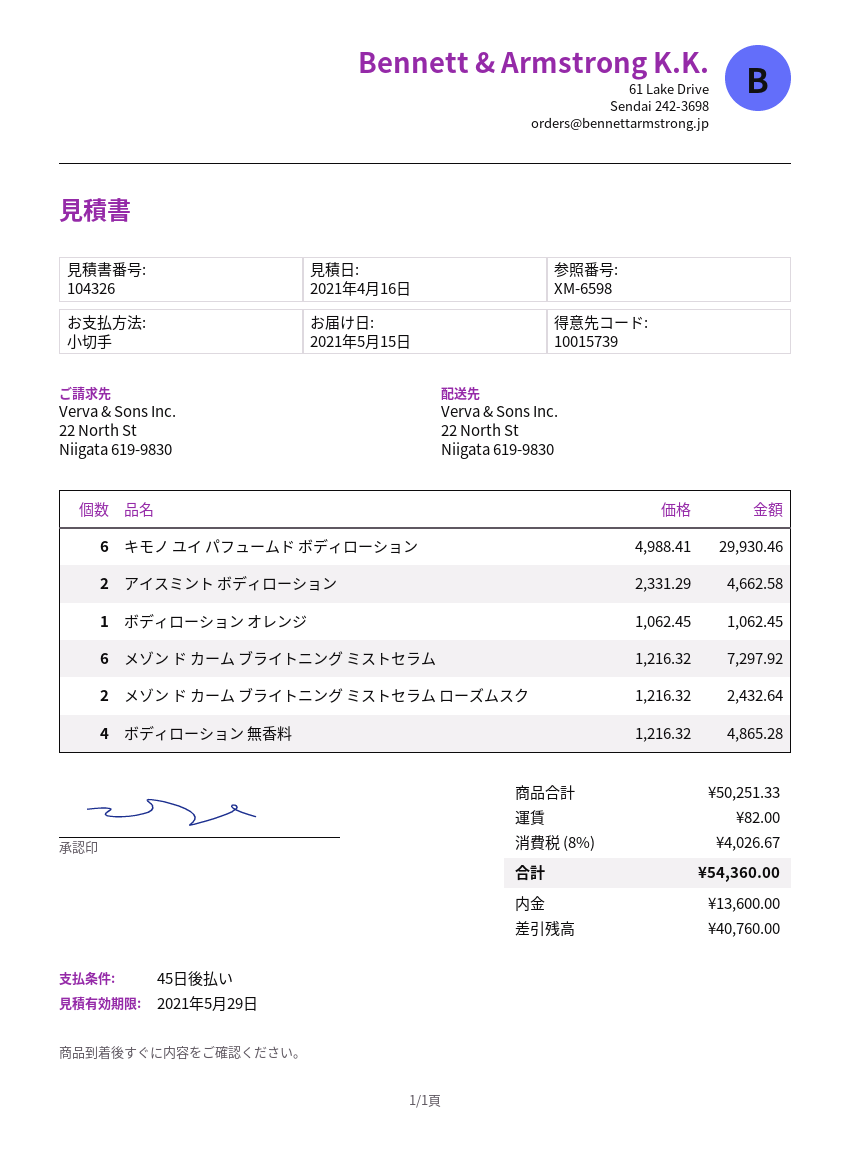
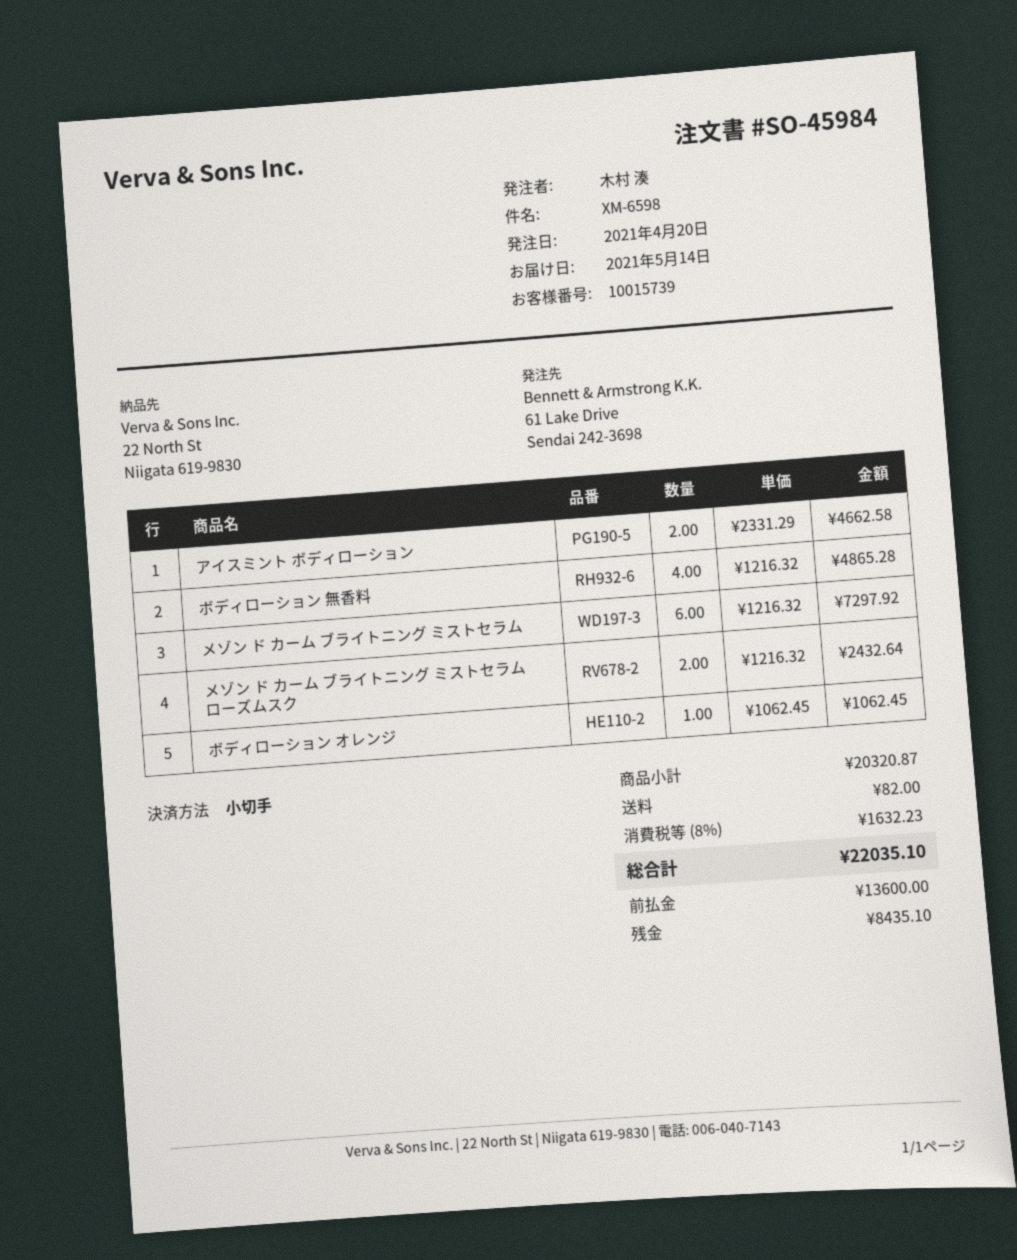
delivery date: 2021-05-15 -> 2021-05-14
キモノ ユイ パフュームド ボディローション: 6 x 4988.41 = 29930.46 -> none
subtotal: 50251.33 -> 20320.87
tax: 8% = 4026.67 -> 8% = 1632.23
total: 54360.00 -> 22035.10
balance: 40760.00 -> 8435.10

